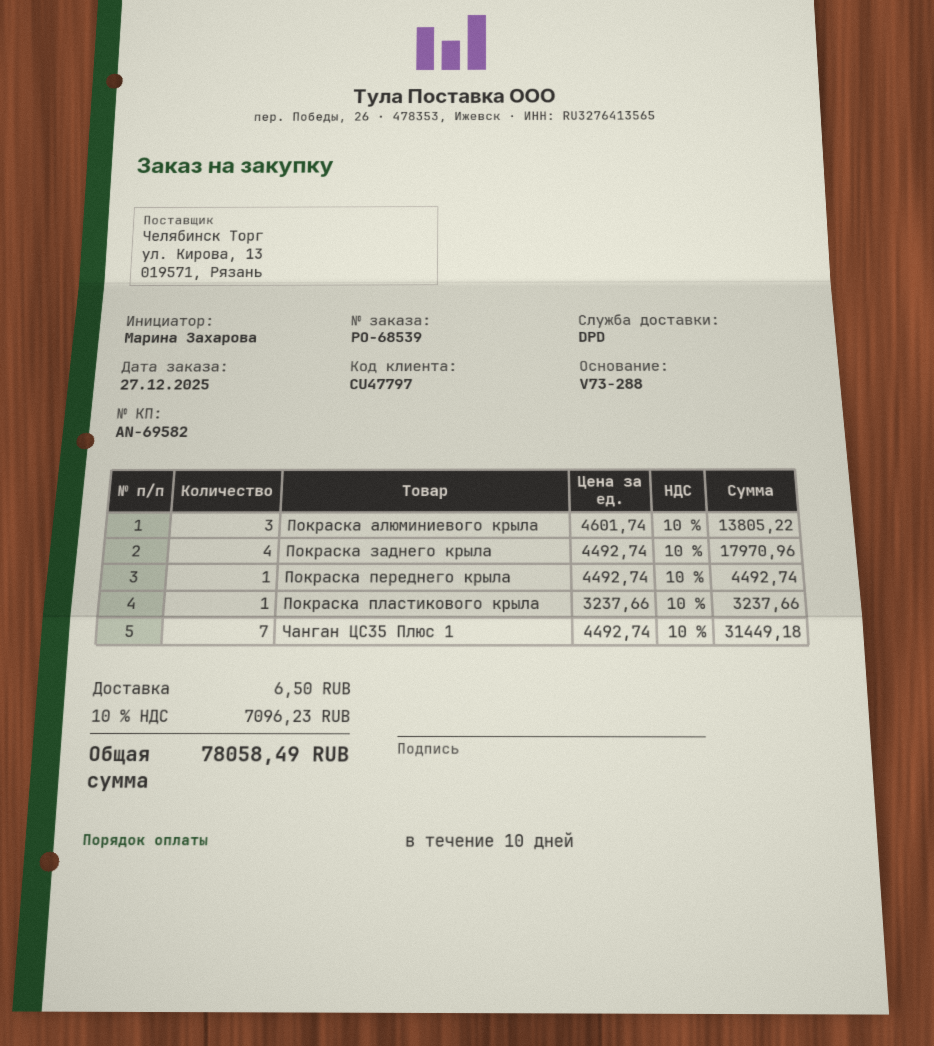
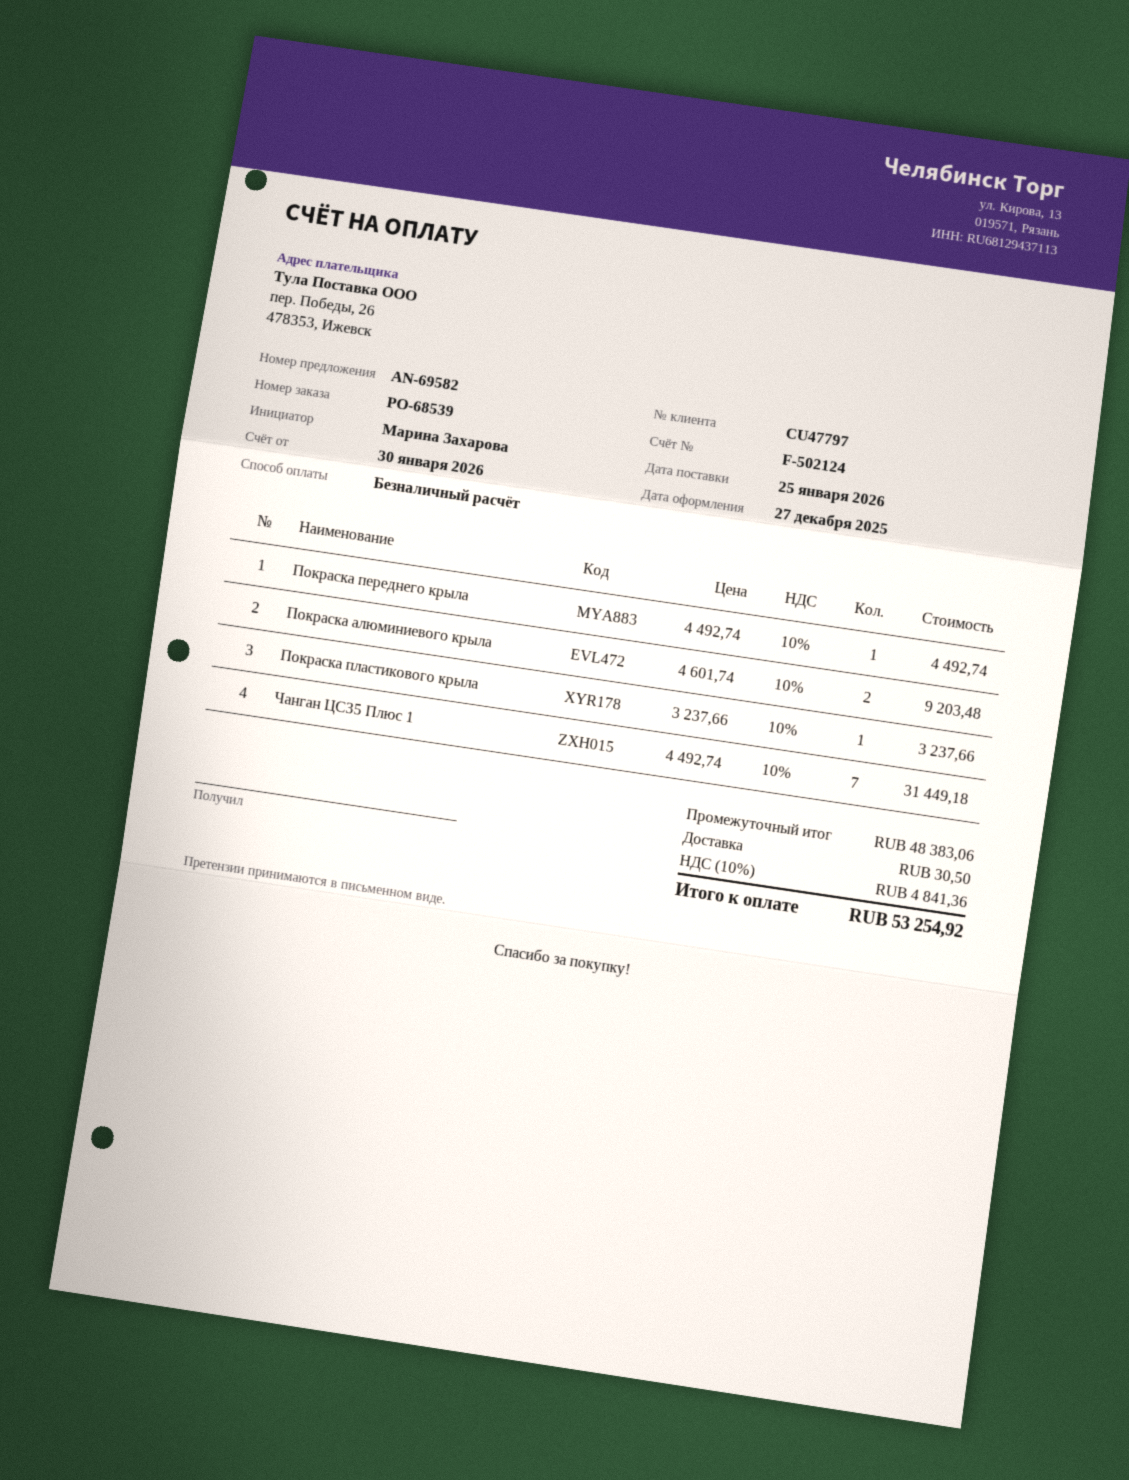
Покраска алюминиевого крыла: 3 x 4601.74 = 13805.22 -> 2 x 4601.74 = 9203.48
Покраска заднего крыла: 4 x 4492.74 = 17970.96 -> none
shipping: 6.50 -> 30.50
tax: 10% = 7096.23 -> 10% = 4841.36
total: 78058.49 -> 53254.92

